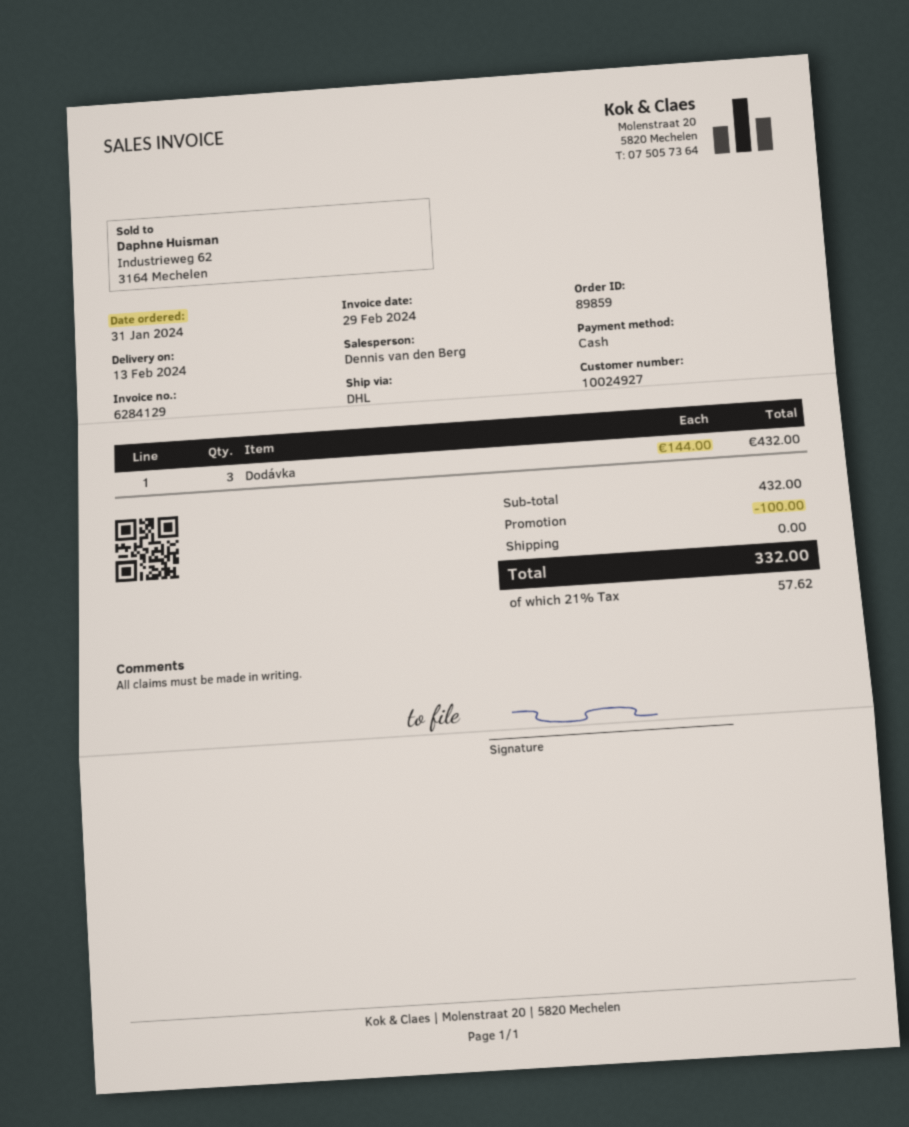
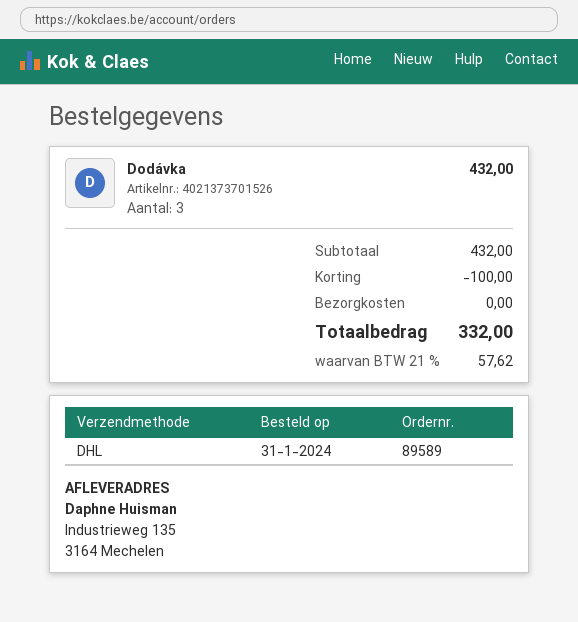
order number: 89859 -> 89589

